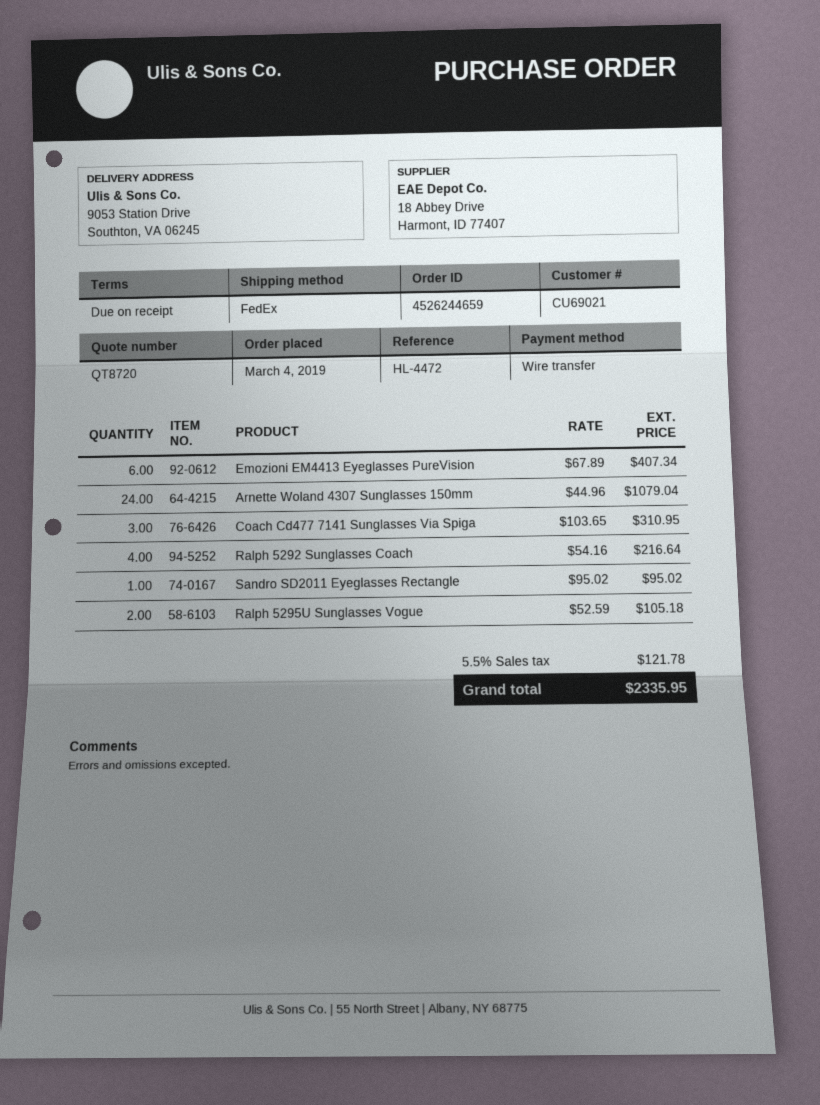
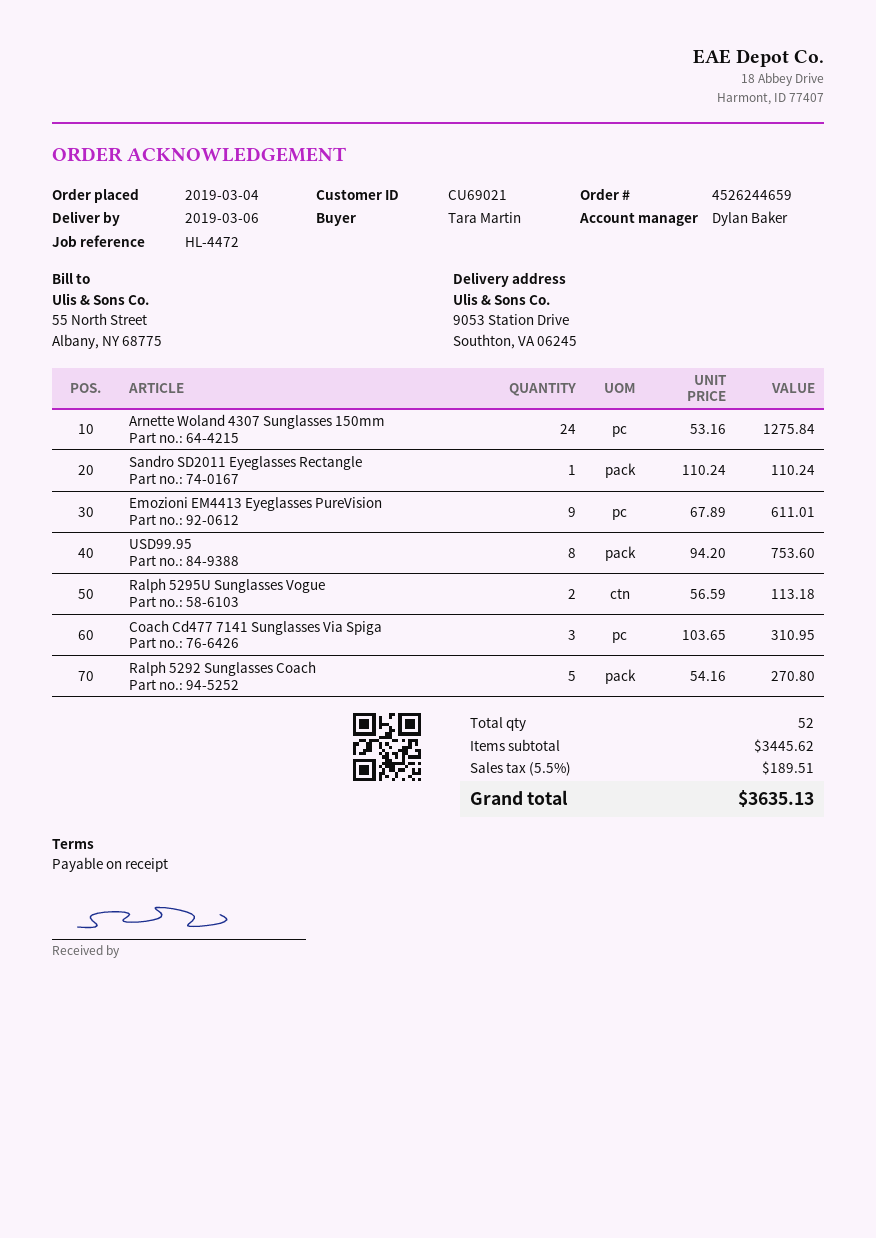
Emozioni EM4413 Eyeglasses PureVision: 6 x 67.89 = 407.34 -> 9 x 67.89 = 611.01
Arnette Woland 4307 Sunglasses 150mm: 24 x 44.96 = 1079.04 -> 24 x 53.16 = 1275.84
Ralph 5292 Sunglasses Coach: 4 x 54.16 = 216.64 -> 5 x 54.16 = 270.80
Sandro SD2011 Eyeglasses Rectangle: 1 x 95.02 = 95.02 -> 1 x 110.24 = 110.24
Ralph 5295U Sunglasses Vogue: 2 x 52.59 = 105.18 -> 2 x 56.59 = 113.18
USD99.95: none -> 8 x 94.20 = 753.60
tax: 5.5% = 121.78 -> 5.5% = 189.51
total: 2335.95 -> 3635.13

